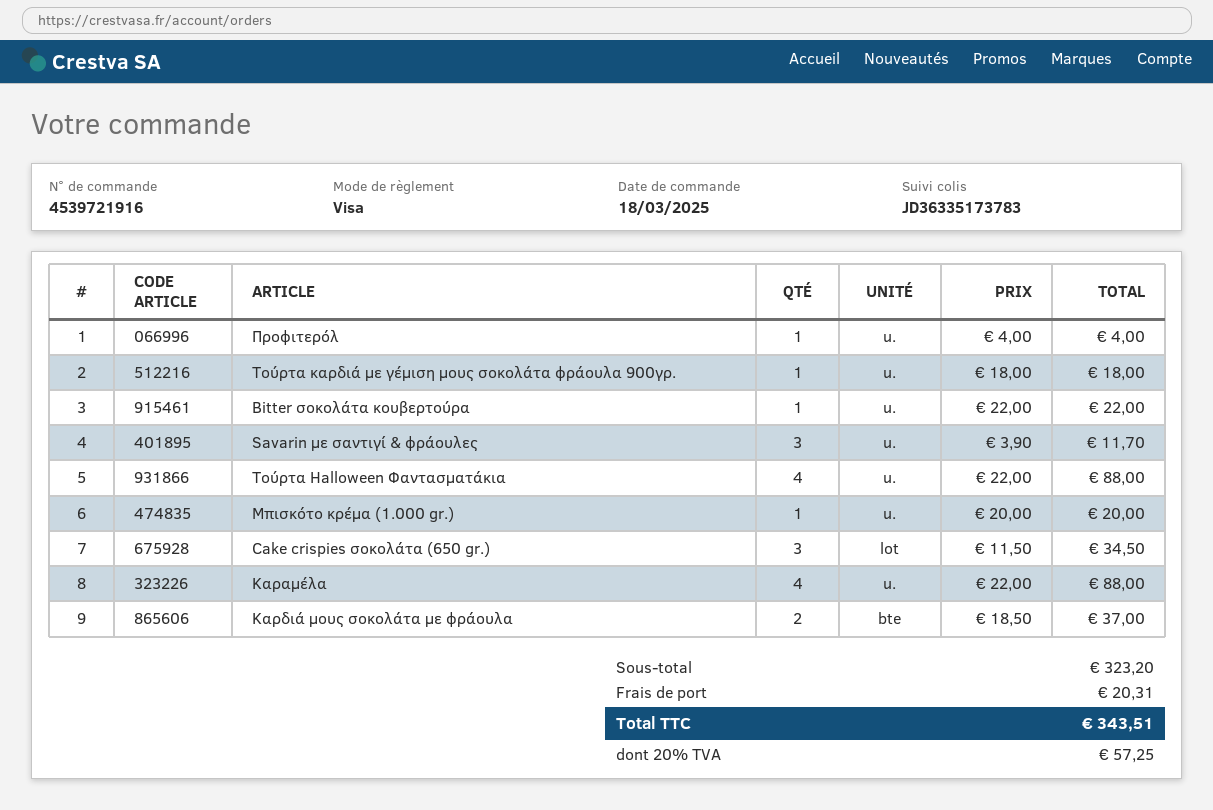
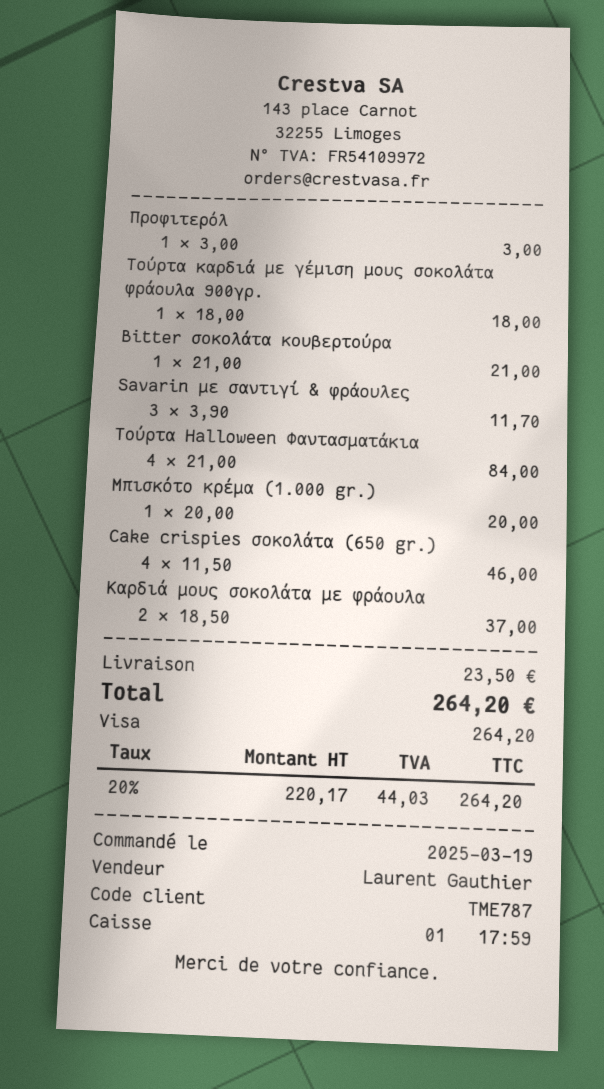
order date: 2025-03-18 -> 2025-03-19
Προφιτερόλ: 1 x 4.00 = 4.00 -> 1 x 3.00 = 3.00
Bitter σοκολάτα κουβερτούρα: 1 x 22.00 = 22.00 -> 1 x 21.00 = 21.00
Τούρτα Halloween Φαντασματάκια: 4 x 22.00 = 88.00 -> 4 x 21.00 = 84.00
Cake crispies σοκολάτα (650 gr.): 3 x 11.50 = 34.50 -> 4 x 11.50 = 46.00
Καραμέλα: 4 x 22.00 = 88.00 -> none
shipping: 20.31 -> 23.50
tax: 20% = 57.25 -> 20% = 44.03
total: 343.51 -> 264.20

